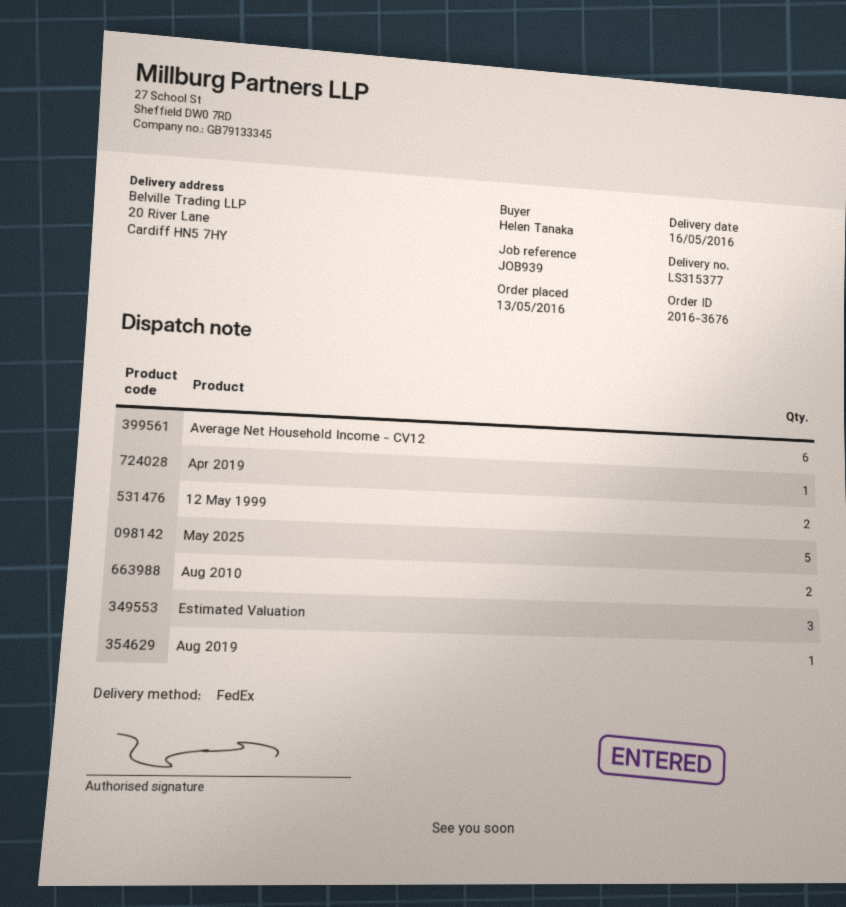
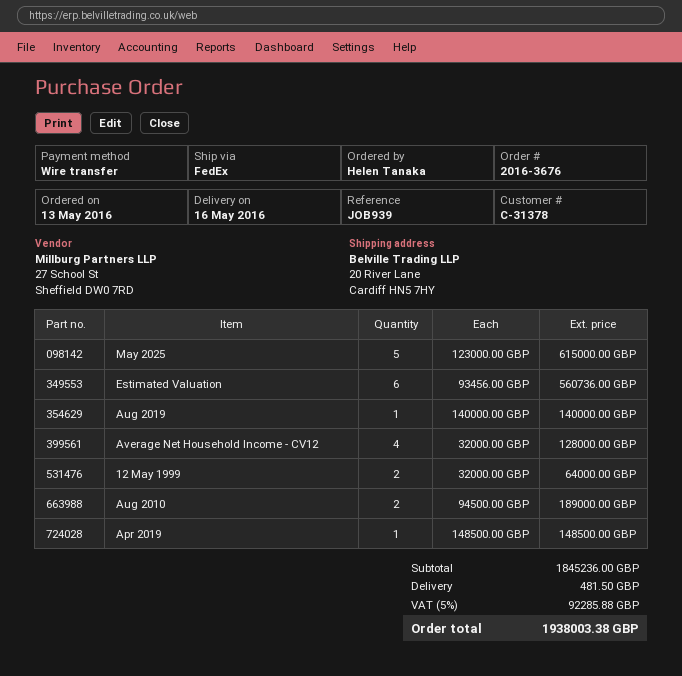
Average Net Household Income - CV12: 6 -> 4
Estimated Valuation: 3 -> 6

